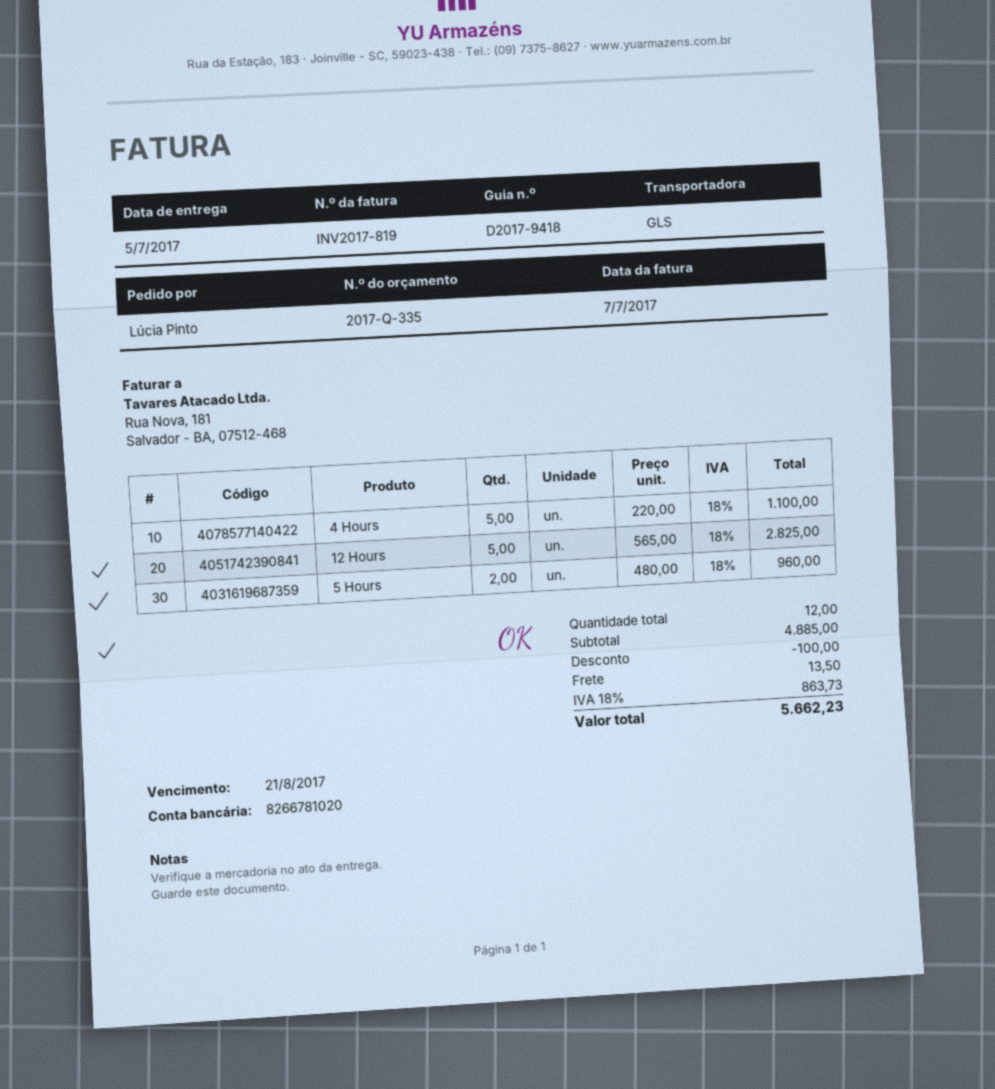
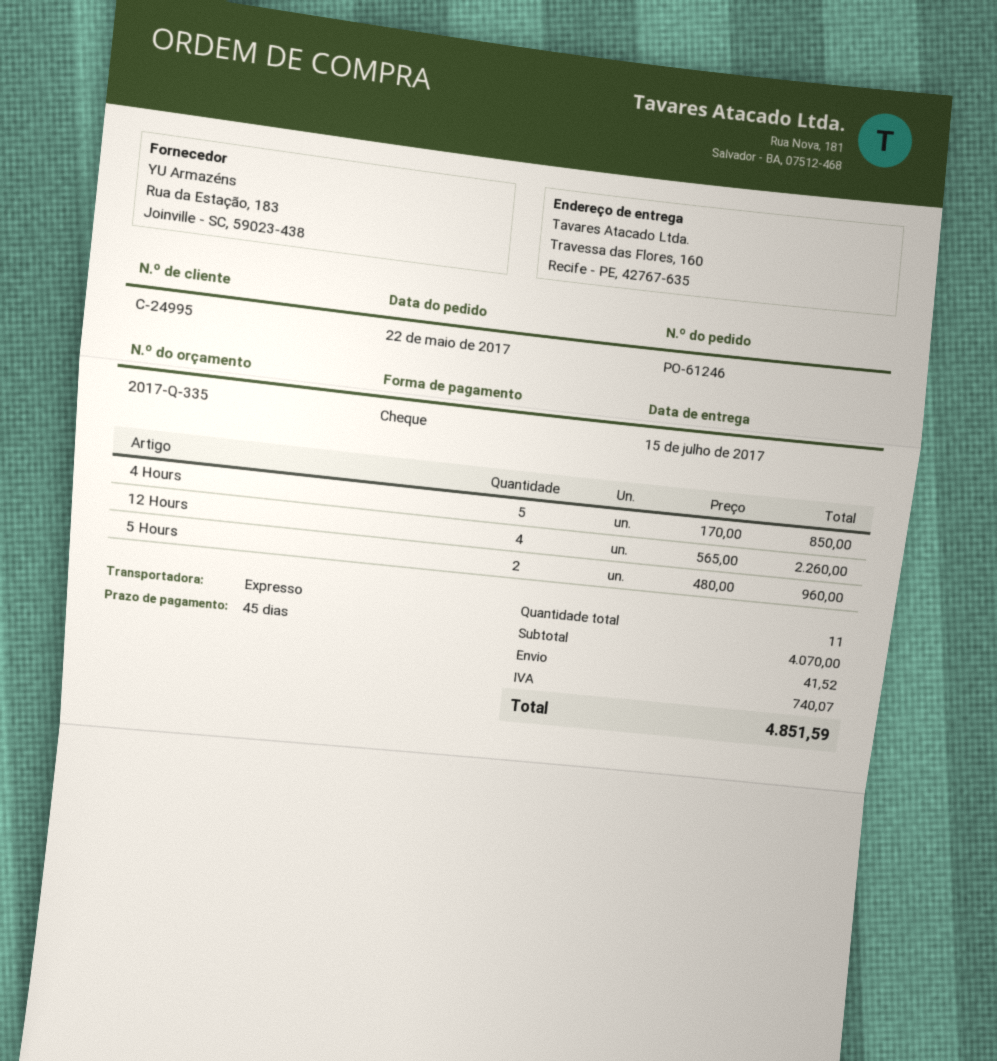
delivery date: 2017-07-05 -> 2017-07-15
shipping method: GLS -> express
4 Hours: 5 x 220.00 = 1100.00 -> 5 x 170.00 = 850.00
12 Hours: 5 x 565.00 = 2825.00 -> 4 x 565.00 = 2260.00
total quantity: 12 -> 11
subtotal: 4885.00 -> 4070.00
discount: 100.00 -> none
shipping: 13.50 -> 41.52
tax: 863.73 -> 740.07
total: 5662.23 -> 4851.59

